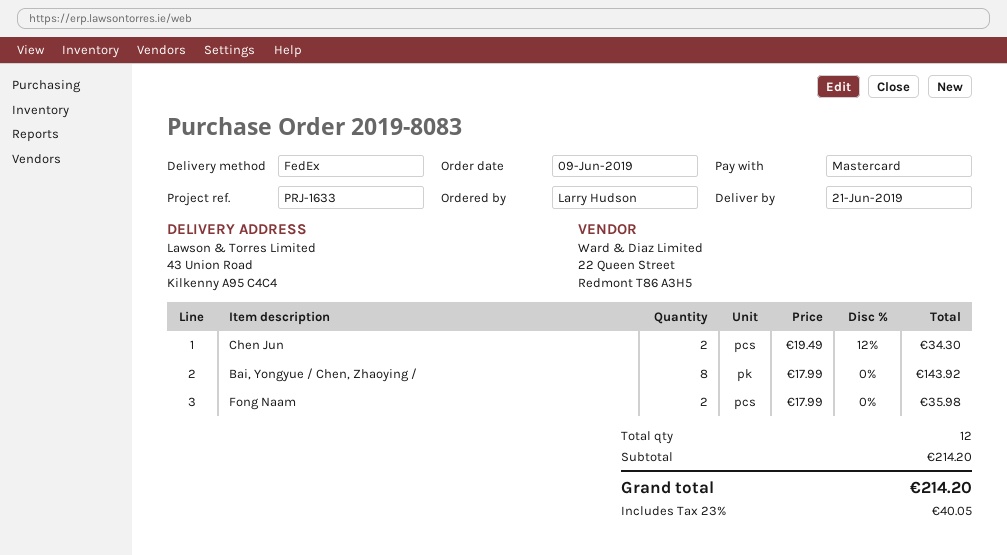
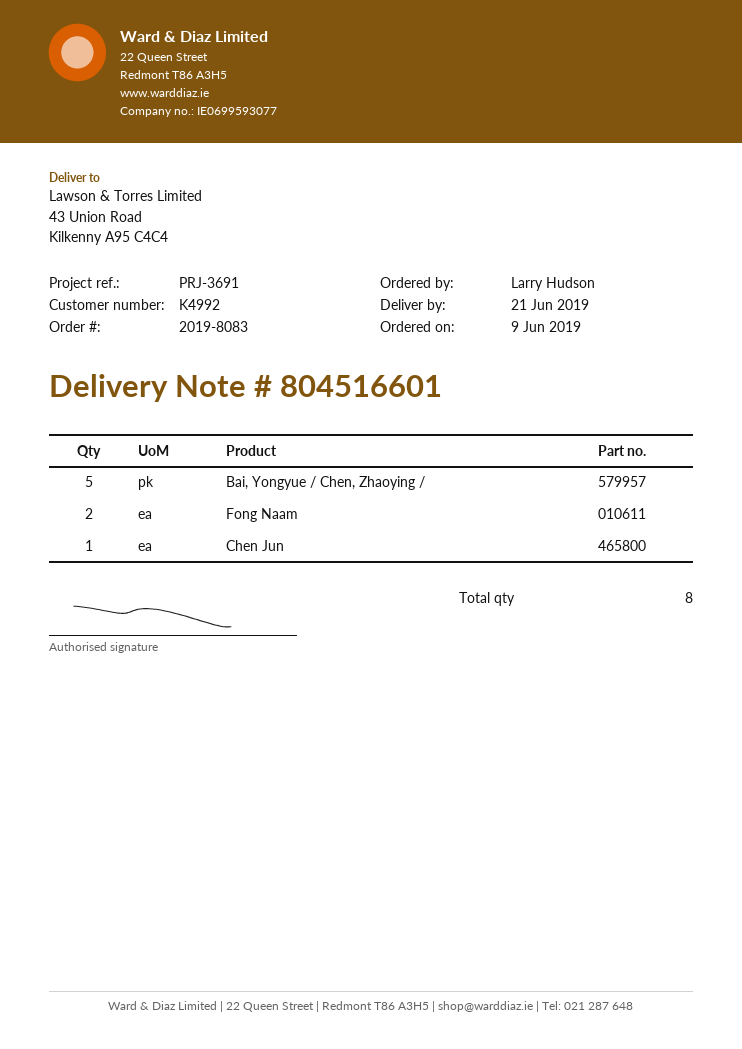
reference: PRJ-1633 -> PRJ-3691
Chen Jun: 2 -> 1
Bai, Yongyue / Chen, Zhaoying /: 8 -> 5
total quantity: 12 -> 8

